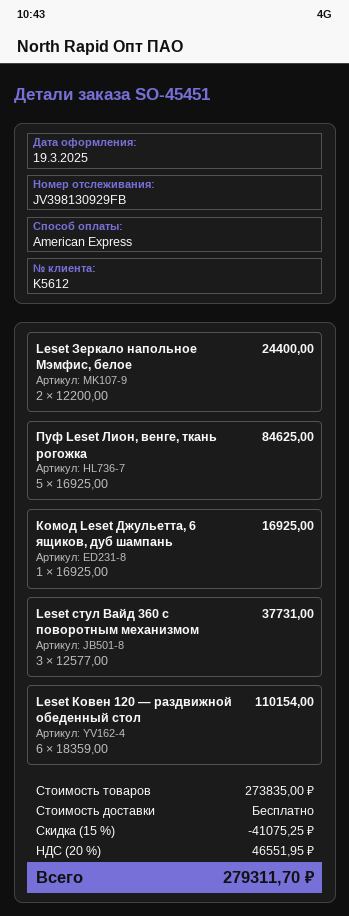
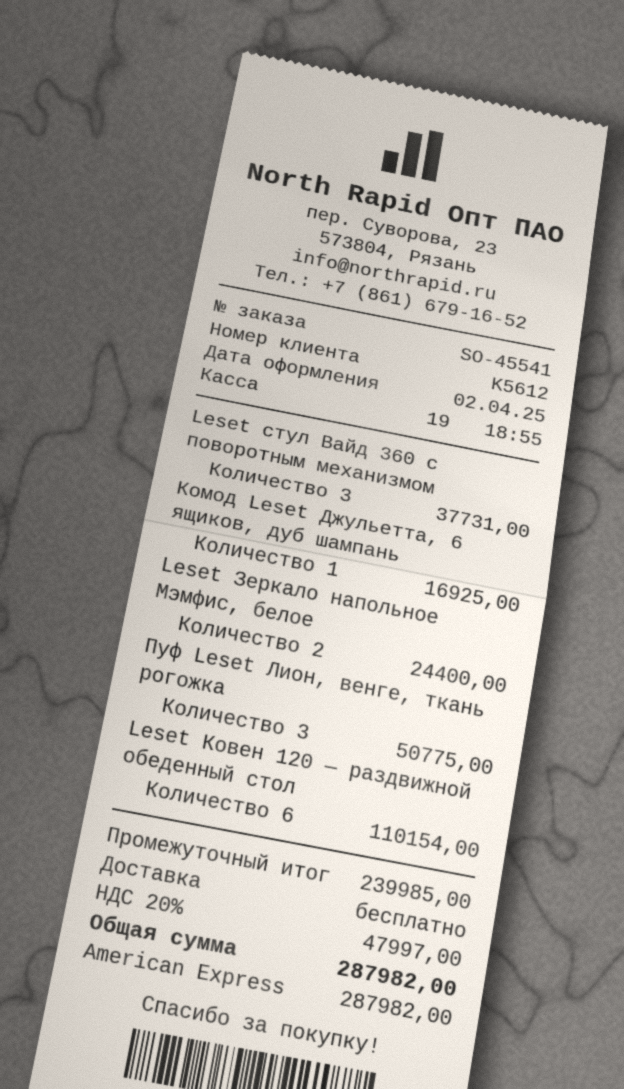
order number: SO-45451 -> SO-45541
order date: 2025-03-19 -> 2025-04-02
Пуф Leset Лион, венге, ткань рогожка: 5 for 84625.00 -> 3 for 50775.00
subtotal: 273835.00 -> 239985.00
discount: 15% = 41075.25 -> none
tax: 20% = 46551.95 -> 20% = 47997.00
total: 279311.70 -> 287982.00

